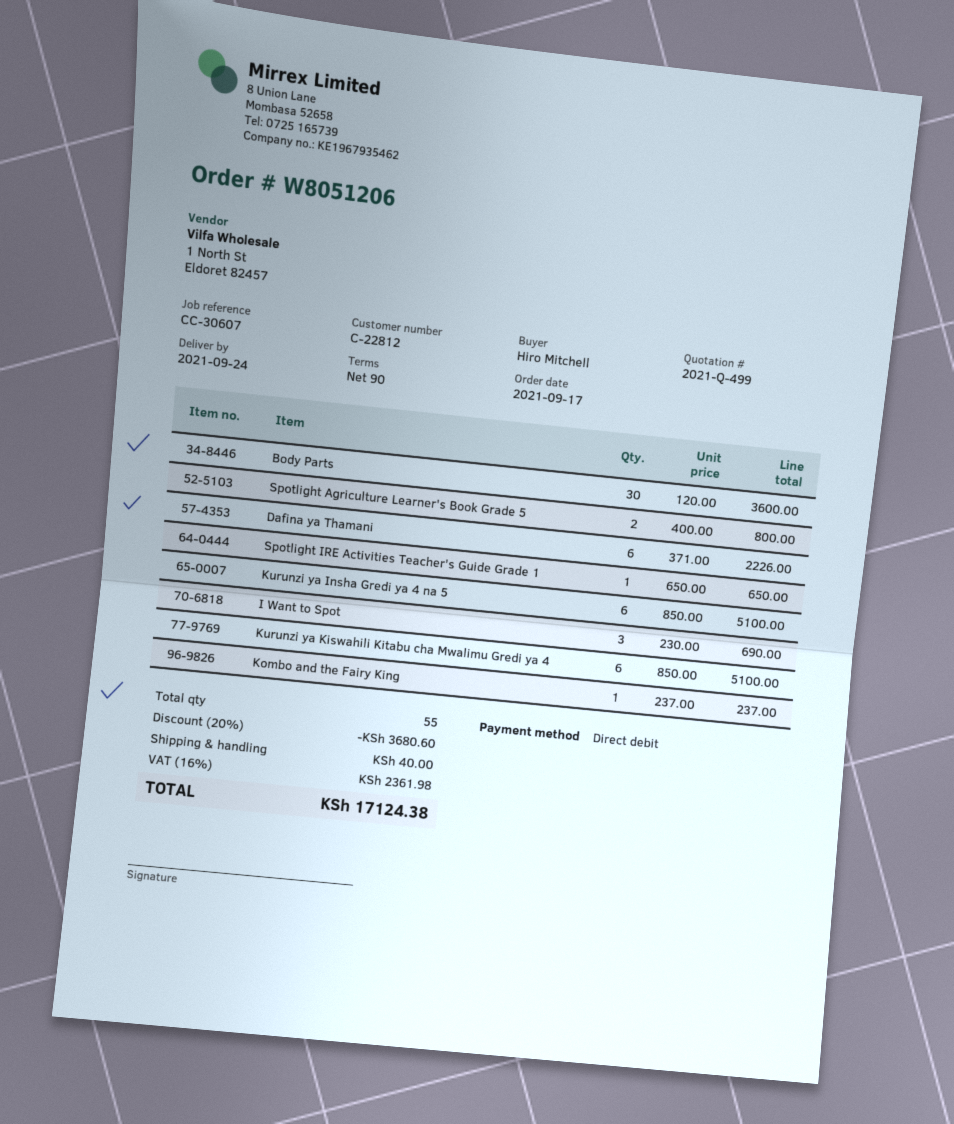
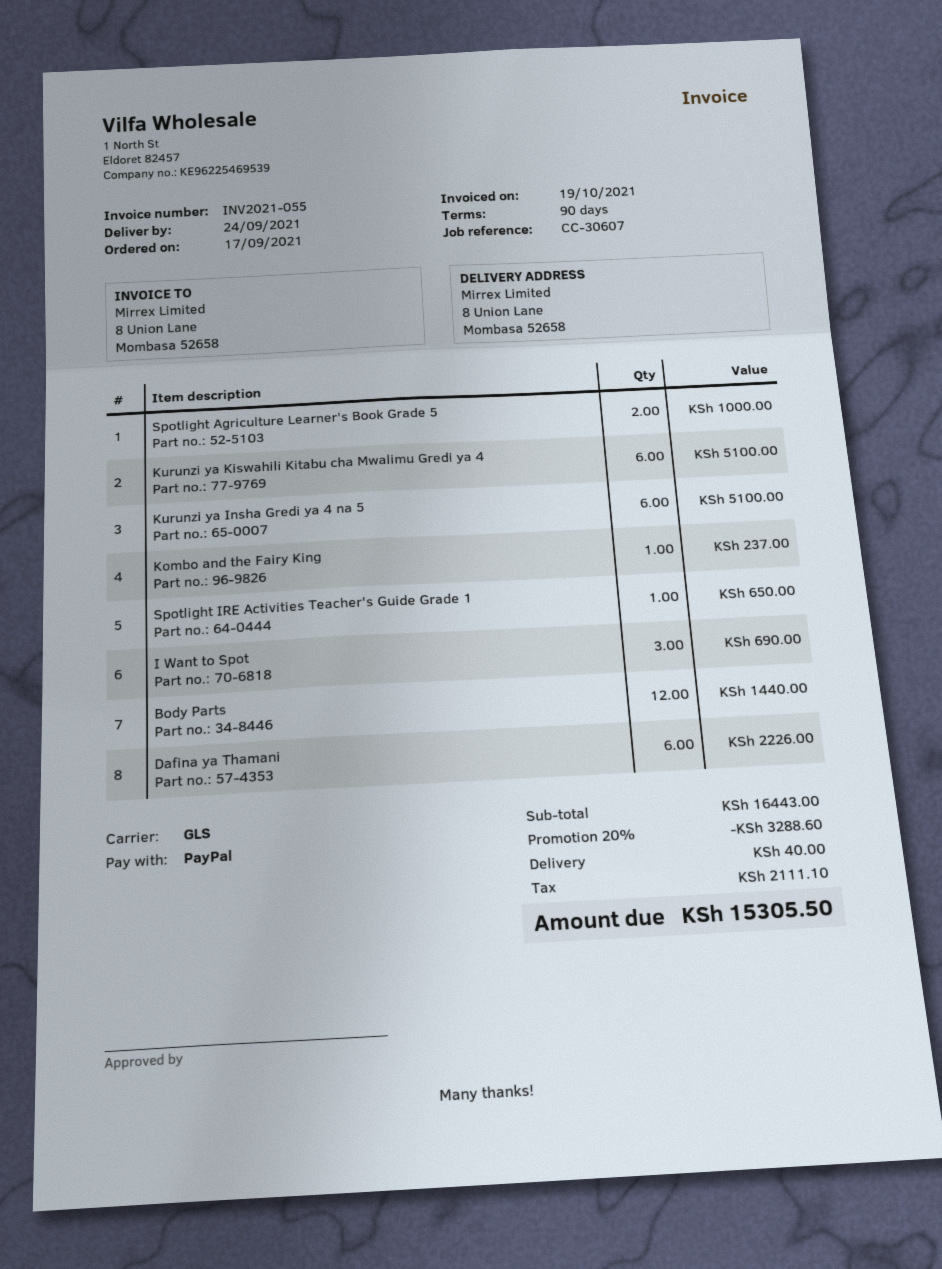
payment method: direct debit -> PayPal
Body Parts: 30 for 3600.00 -> 12 for 1440.00
Spotlight Agriculture Learner's Book Grade 5: 2 for 800.00 -> 2 for 1000.00
discount: 20% = 3680.60 -> 20% = 3288.60
tax: 2361.98 -> 2111.10
total: 17124.38 -> 15305.50

